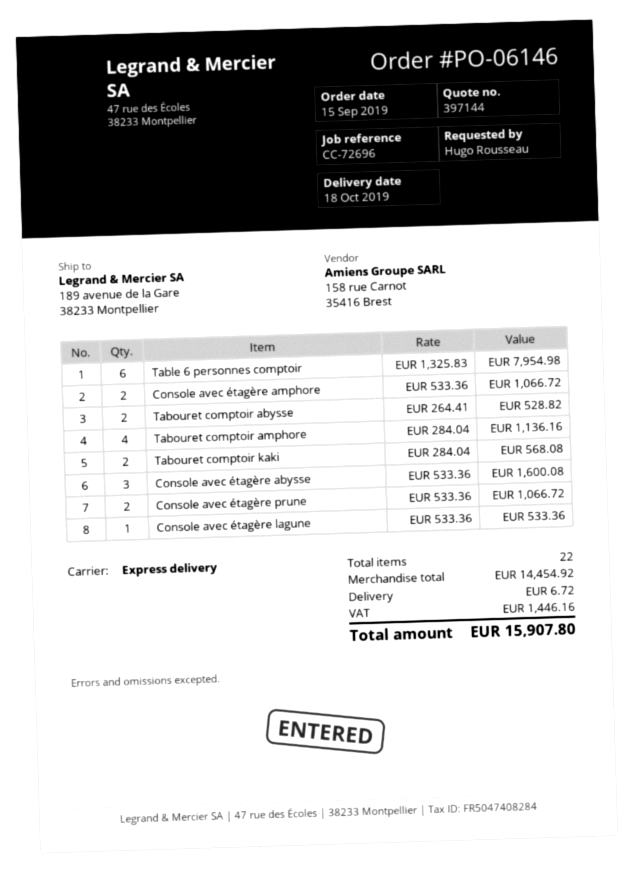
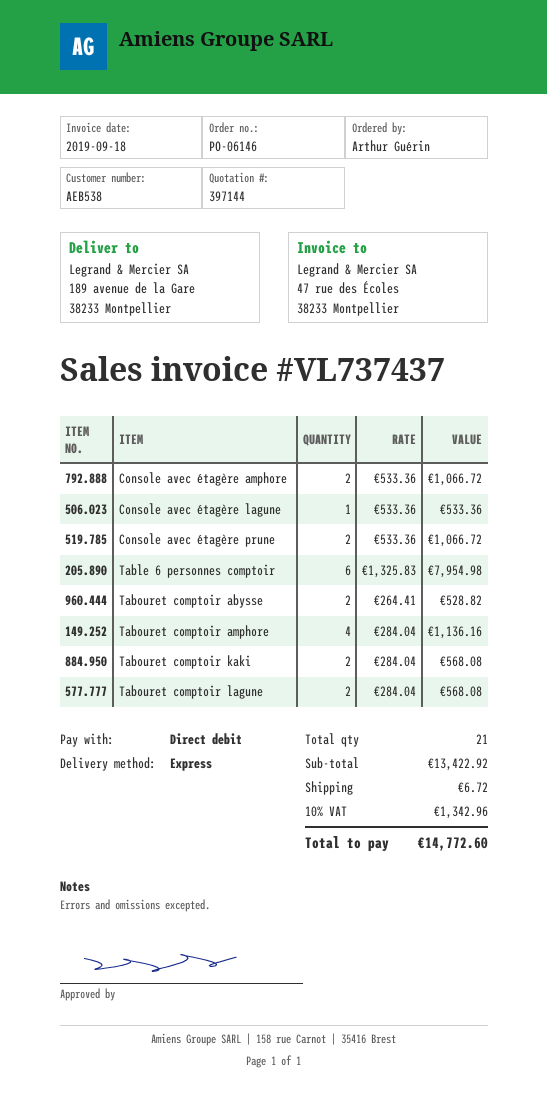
ordered by: Hugo Rousseau -> Arthur Guérin
Console avec étagère abysse: 3 x 533.36 = 1600.08 -> none
Tabouret comptoir lagune: none -> 2 x 284.04 = 568.08
total quantity: 22 -> 21
subtotal: 14454.92 -> 13422.92
tax: 1446.16 -> 1342.96
total: 15907.80 -> 14772.60

